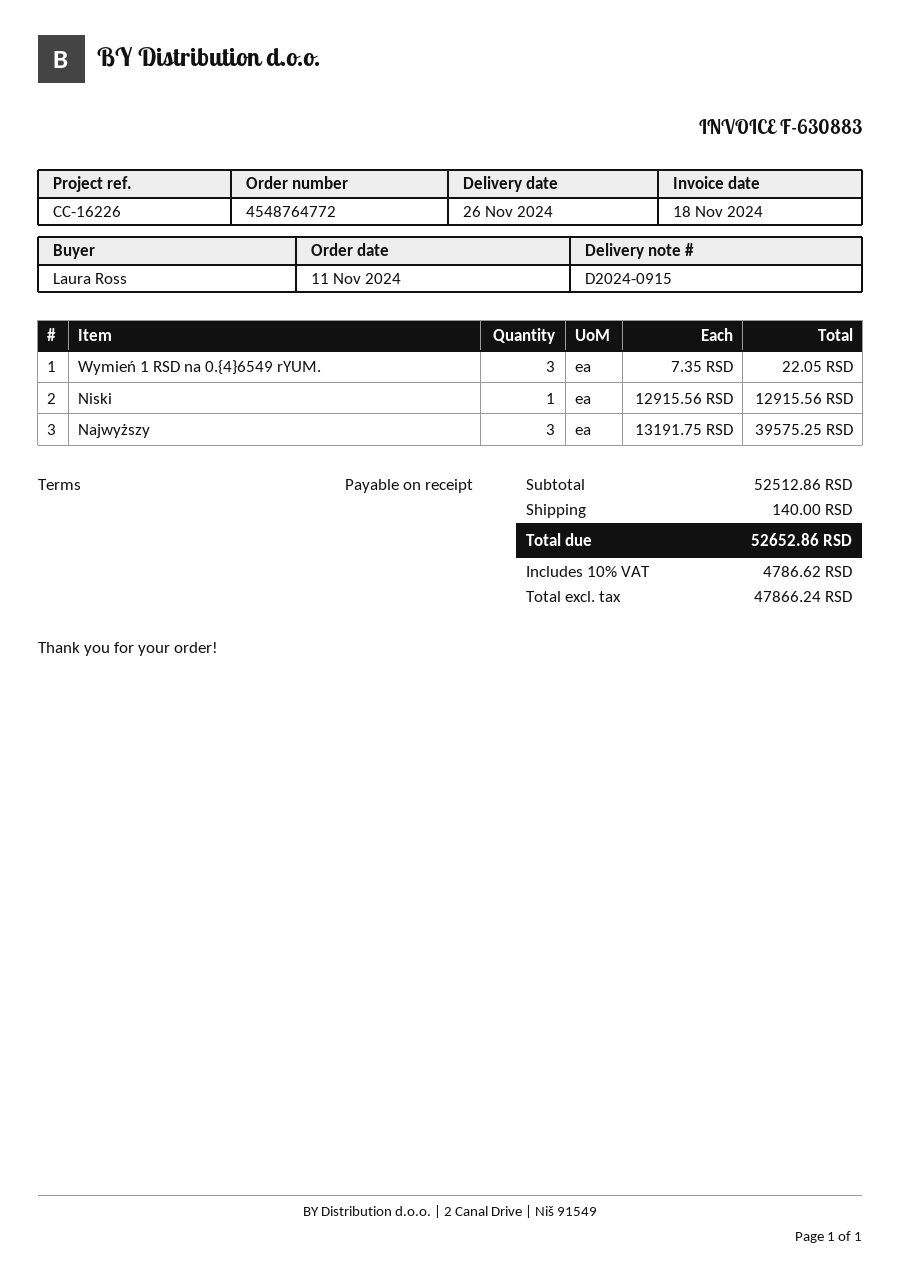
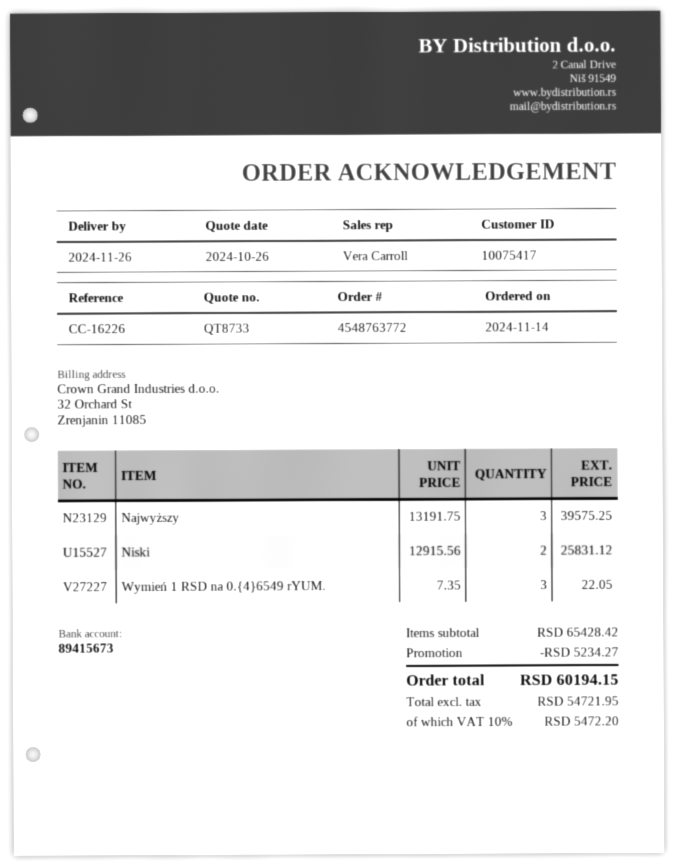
order number: 4548764772 -> 4548763772
order date: 2024-11-11 -> 2024-11-14
Niski: 1 x 12915.56 = 12915.56 -> 2 x 12915.56 = 25831.12
subtotal: 52512.86 -> 65428.42
discount: none -> 5234.27
shipping: 140.00 -> none
net: 47866.24 -> 54721.95
tax: 10% = 4786.62 -> 10% = 5472.20
total: 52652.86 -> 60194.15

